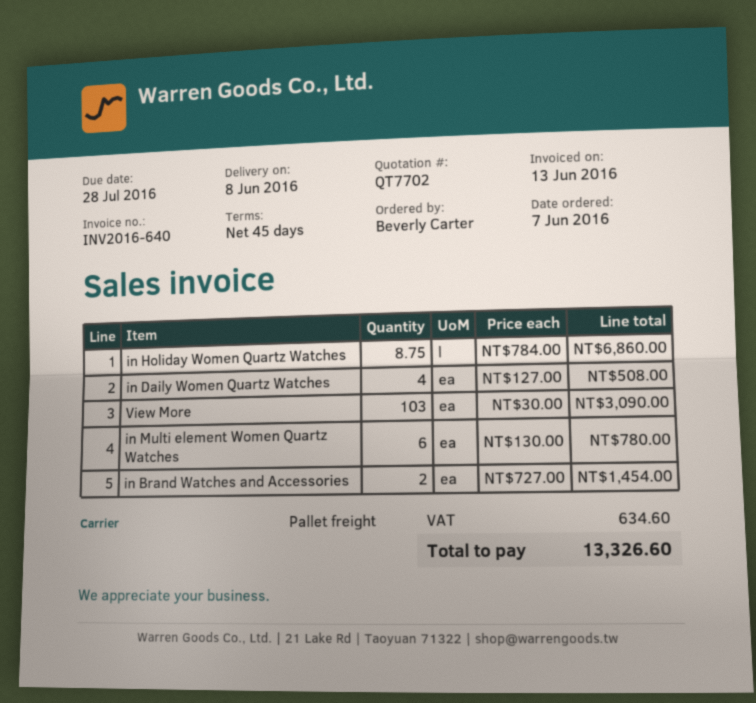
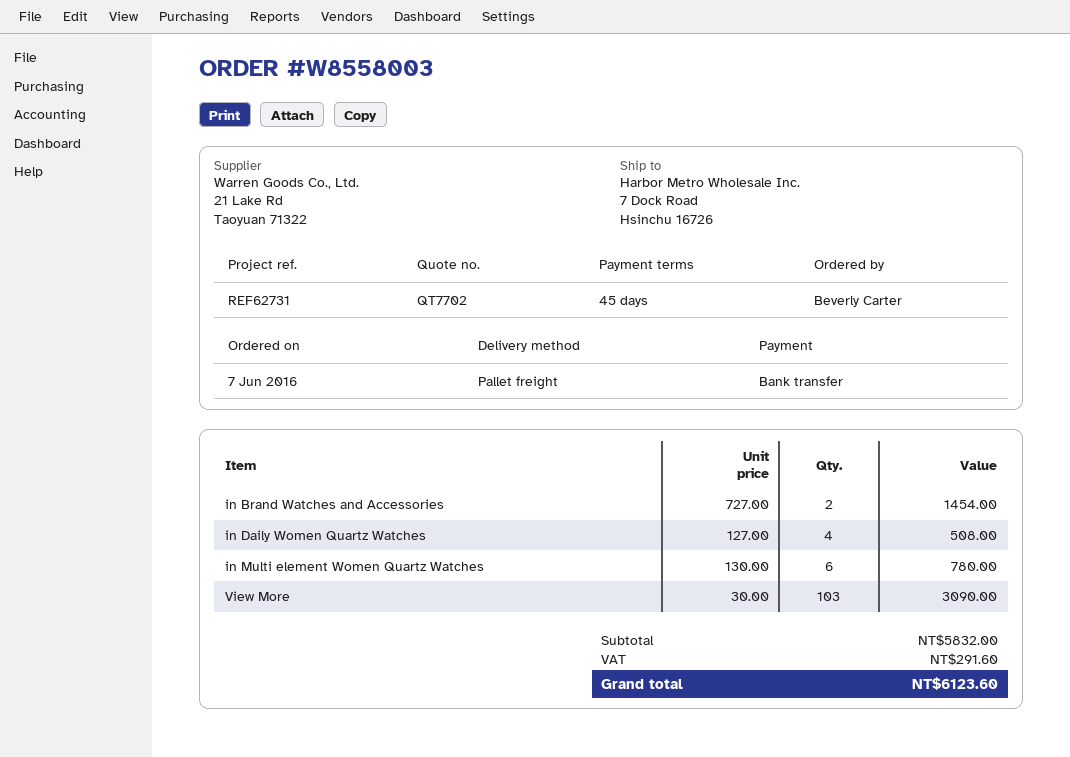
in Holiday Women Quartz Watches: 8.75 x 784.00 = 6860.00 -> none
tax: 634.60 -> 291.60
total: 13326.60 -> 6123.60

